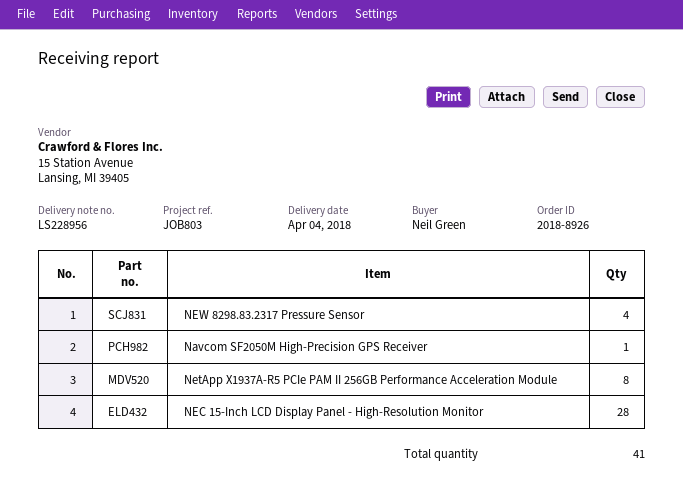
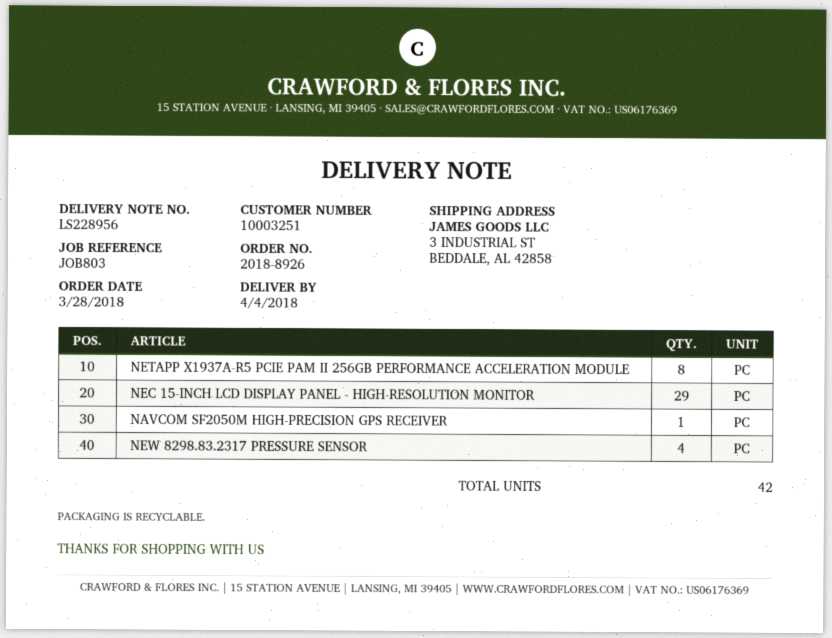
NEC 15-Inch LCD Display Panel - High-Resolution Monitor: 28 -> 29
total quantity: 41 -> 42

